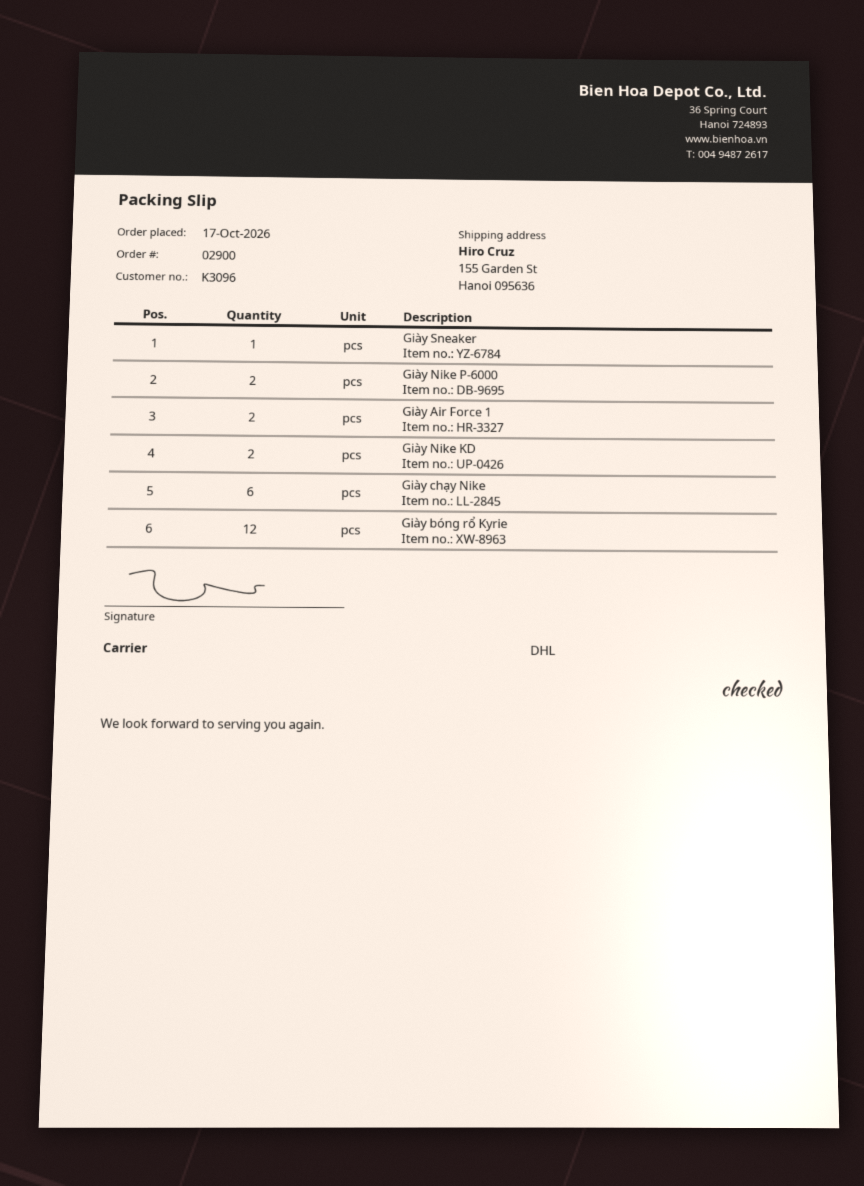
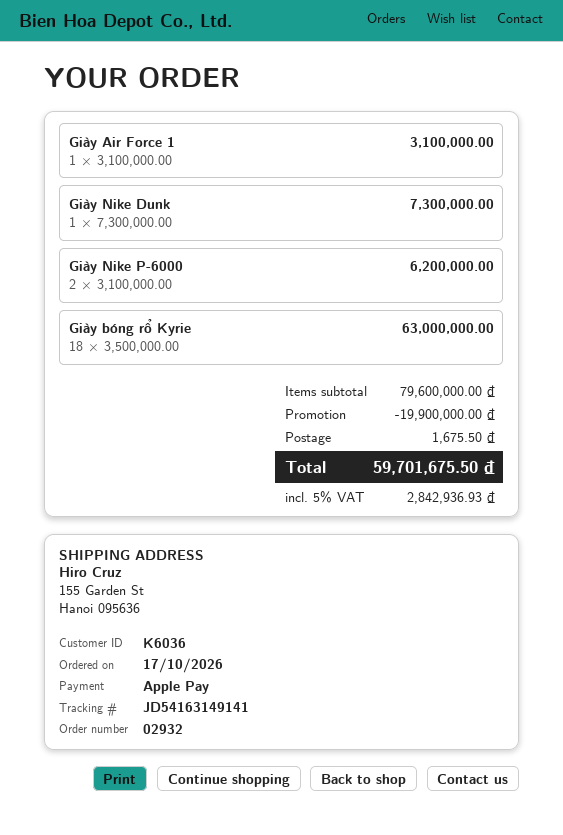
order number: 02900 -> 02932
customer number: K3096 -> K6036
Giày Sneaker: 1 -> none
Giày Air Force 1: 2 -> 1
Giày Nike KD: 2 -> none
Giày chạy Nike: 6 -> none
Giày bóng rổ Kyrie: 12 -> 18
Giày Nike Dunk: none -> 1

